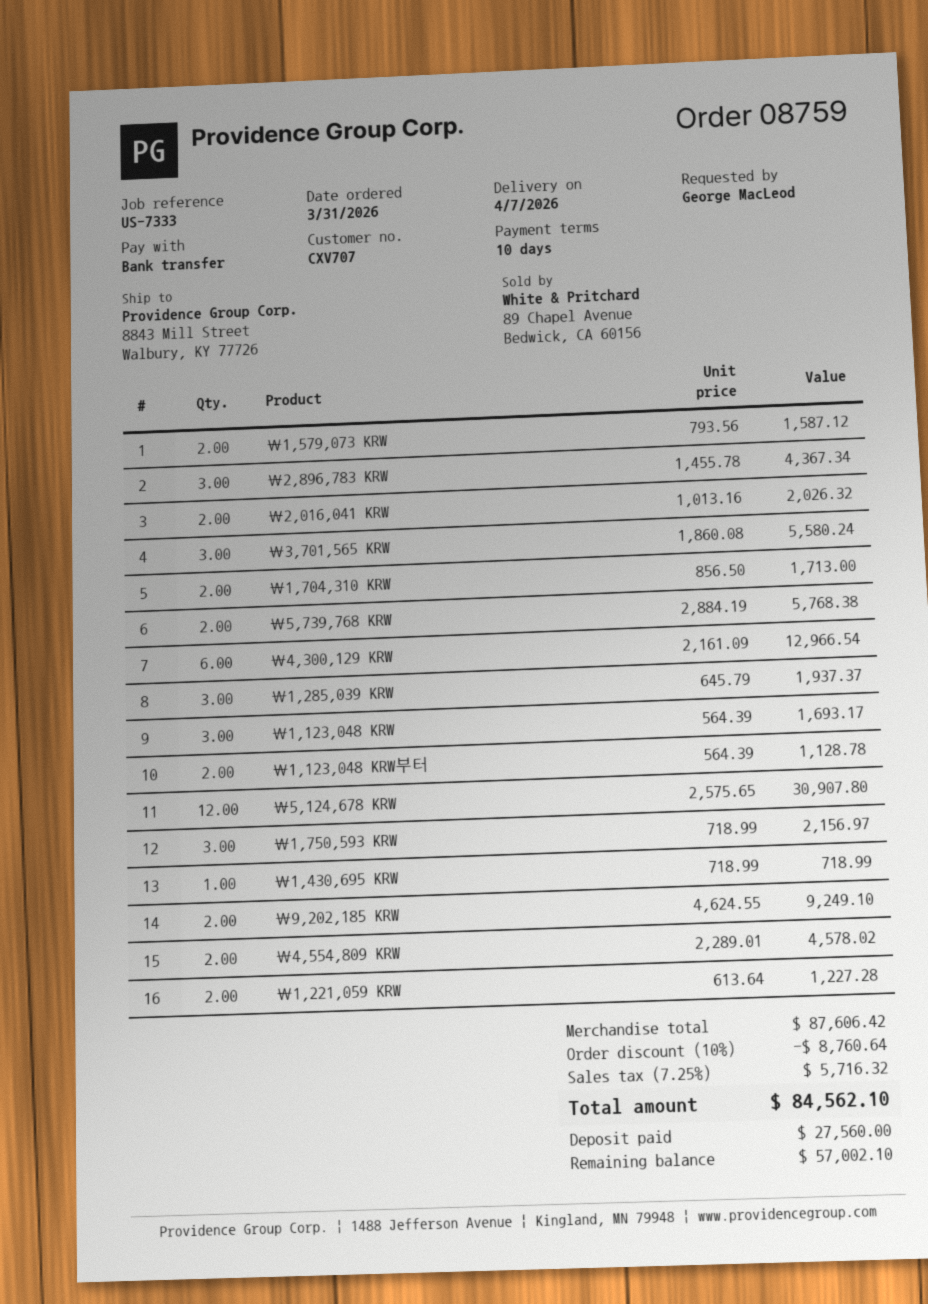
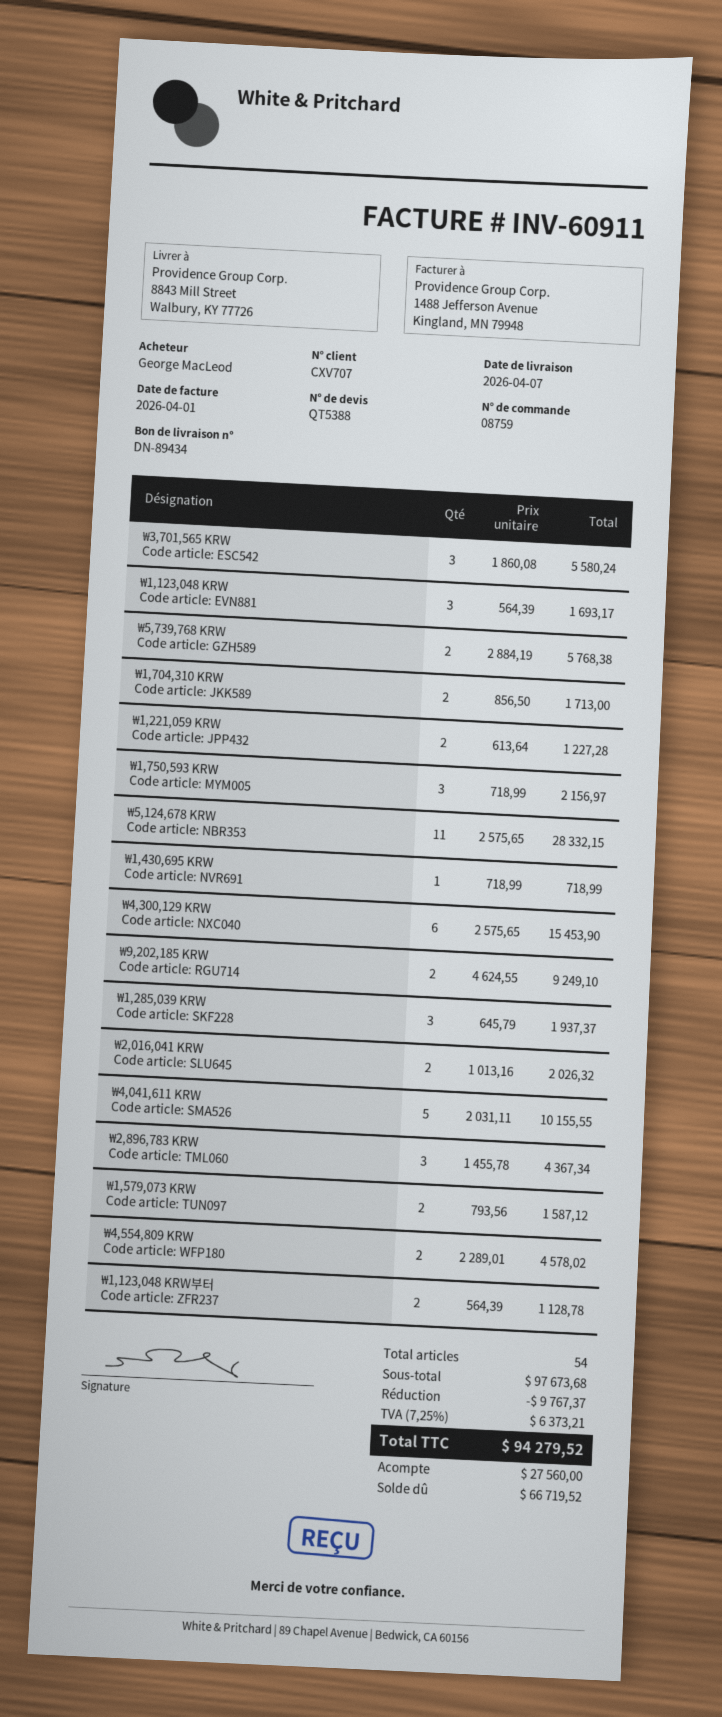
₩4,300,129 KRW: 6 x 2161.09 = 12966.54 -> 6 x 2575.65 = 15453.90
₩5,124,678 KRW: 12 x 2575.65 = 30907.80 -> 11 x 2575.65 = 28332.15
₩4,041,611 KRW: none -> 5 x 2031.11 = 10155.55
subtotal: 87606.42 -> 97673.68
discount: 8760.64 -> 9767.37
tax: 7.25% = 5716.32 -> 7.25% = 6373.21
total: 84562.10 -> 94279.52
balance: 57002.10 -> 66719.52

